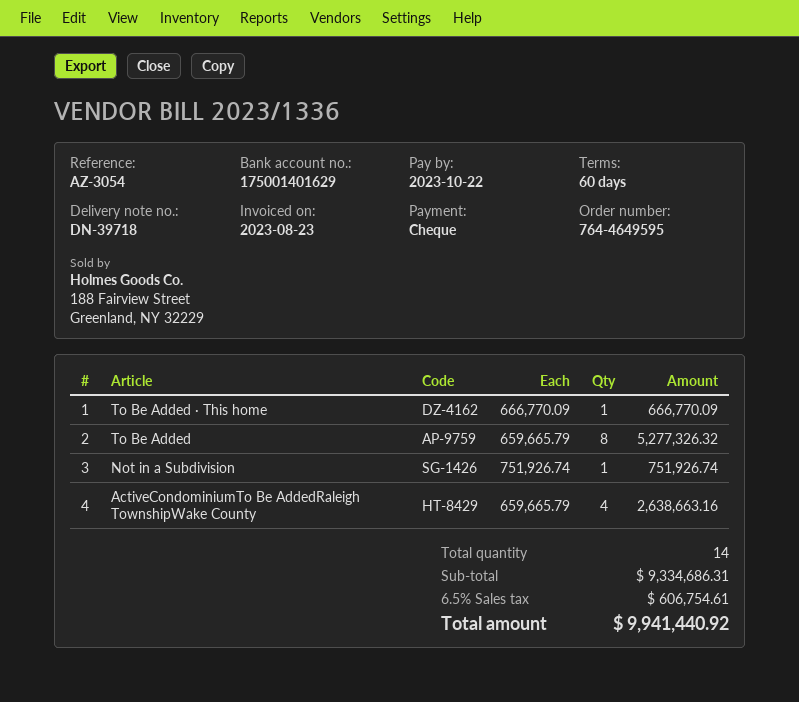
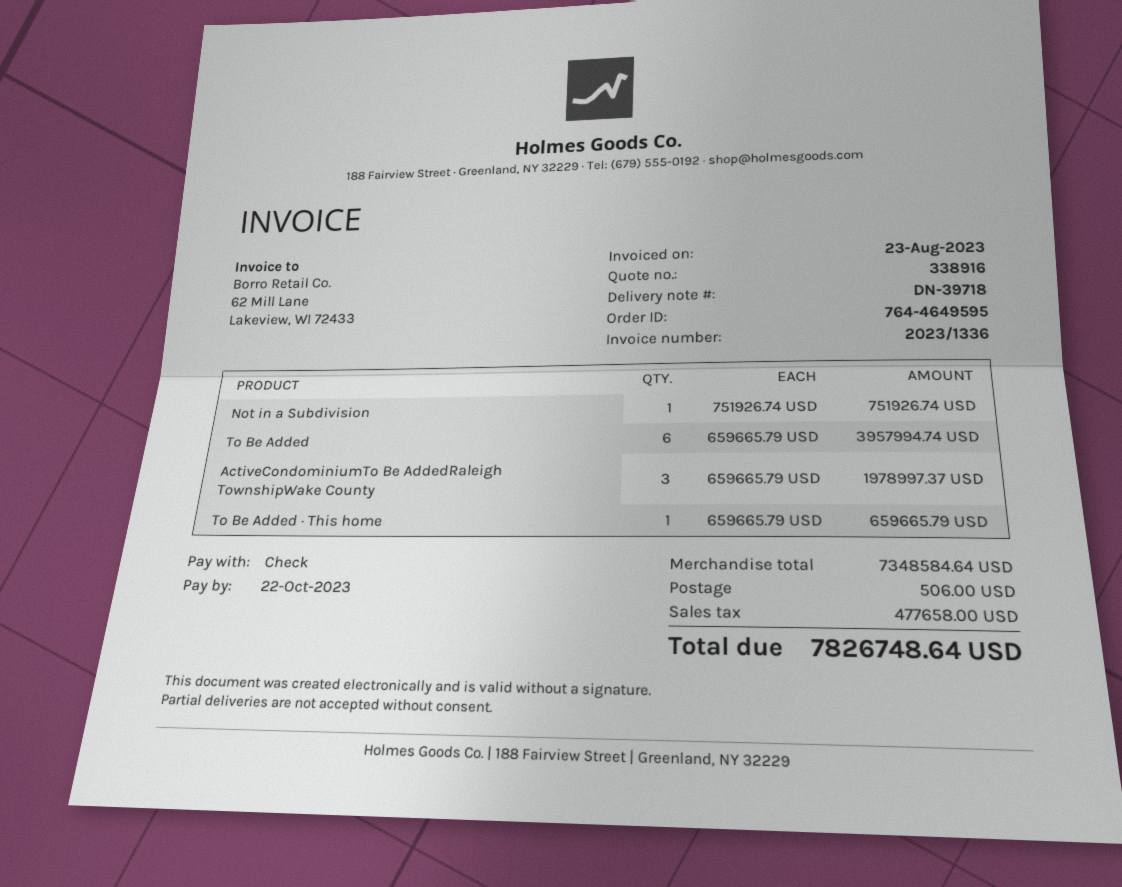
To Be Added · This home: 1 x 666770.09 = 666770.09 -> 1 x 659665.79 = 659665.79
To Be Added: 8 x 659665.79 = 5277326.32 -> 6 x 659665.79 = 3957994.74
ActiveCondominiumTo Be AddedRaleigh TownshipWake County: 4 x 659665.79 = 2638663.16 -> 3 x 659665.79 = 1978997.37
subtotal: 9334686.31 -> 7348584.64
shipping: none -> 506.00
tax: 606754.61 -> 477658.00
total: 9941440.92 -> 7826748.64

